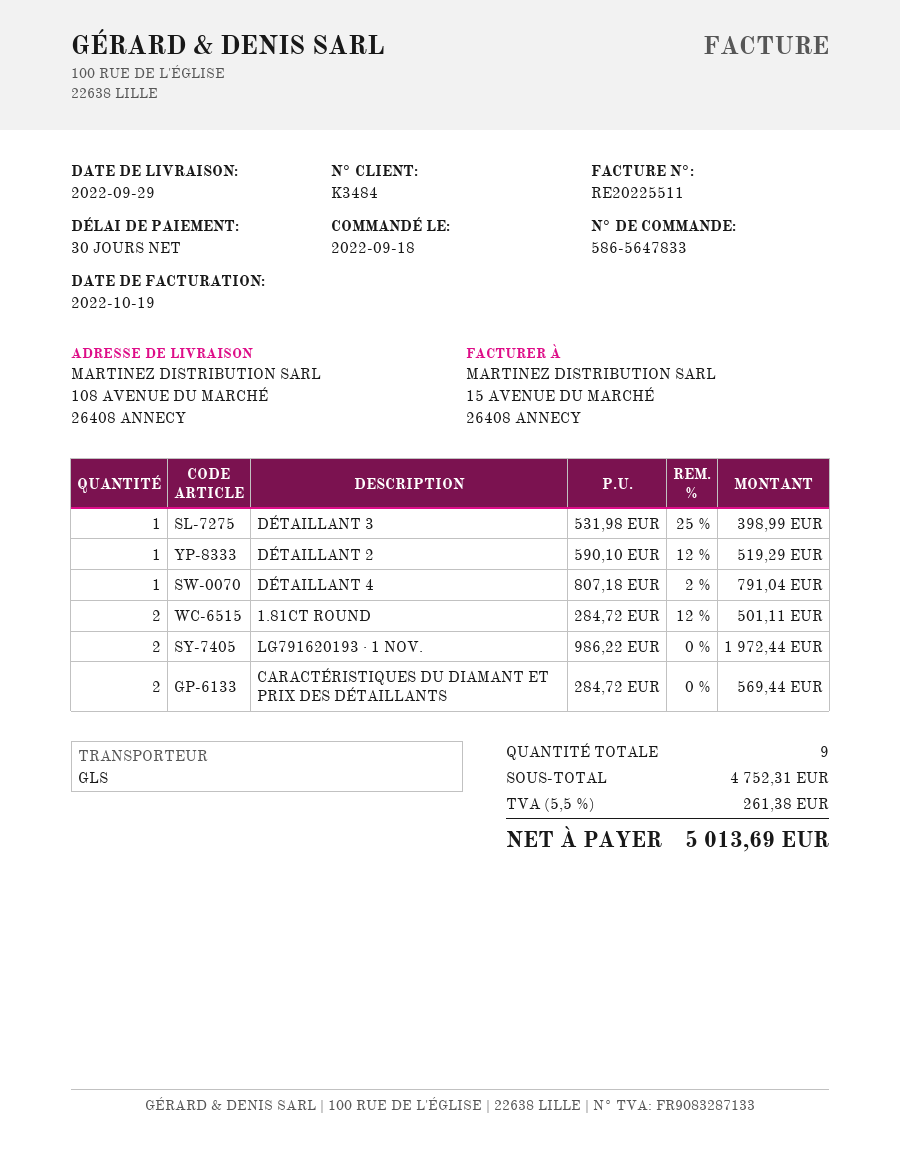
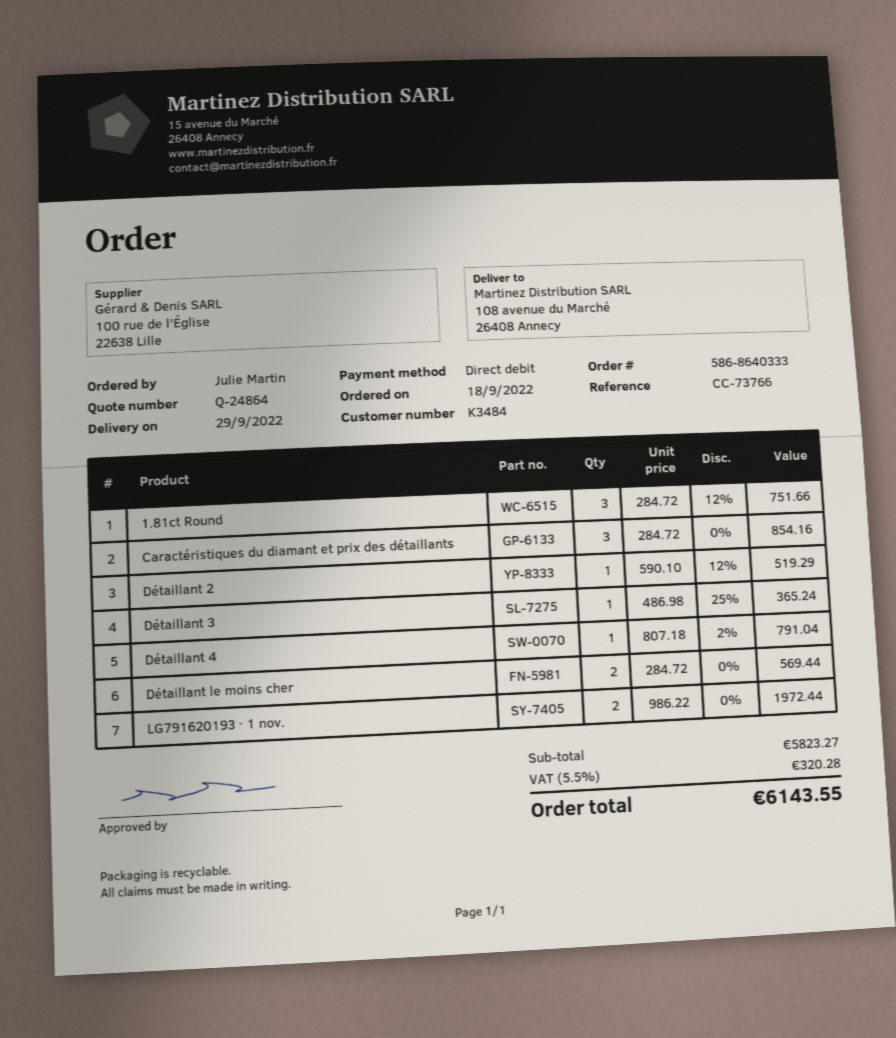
order number: 586-5647833 -> 586-8640333
DÉTAILLANT 3: 1 x 531.98 - 25% = 398.99 -> 1 x 486.98 - 25% = 365.24
1.81CT ROUND: 2 x 284.72 - 12% = 501.11 -> 3 x 284.72 - 12% = 751.66
CARACTÉRISTIQUES DU DIAMANT ET PRIX DES DÉTAILLANTS: 2 x 284.72 = 569.44 -> 3 x 284.72 = 854.16
Détaillant le moins cher: none -> 2 x 284.72 = 569.44
subtotal: 4752.31 -> 5823.27
tax: 5.5% = 261.38 -> 5.5% = 320.28
total: 5013.69 -> 6143.55

